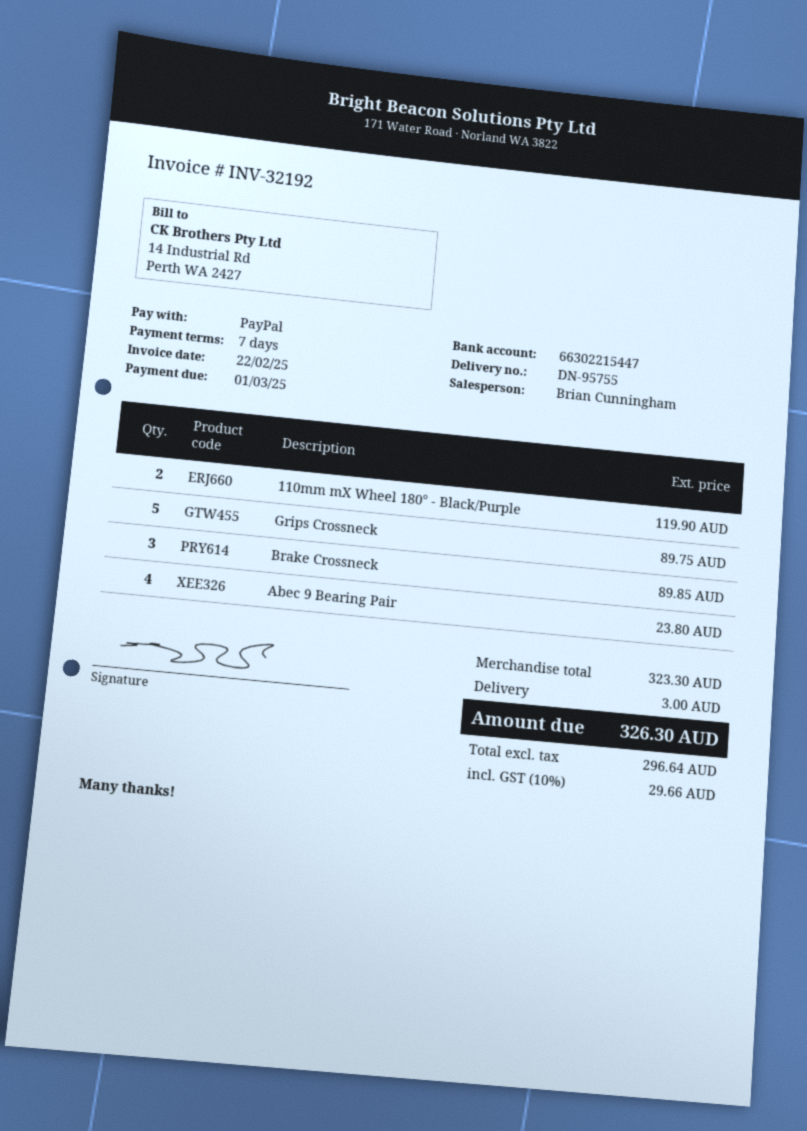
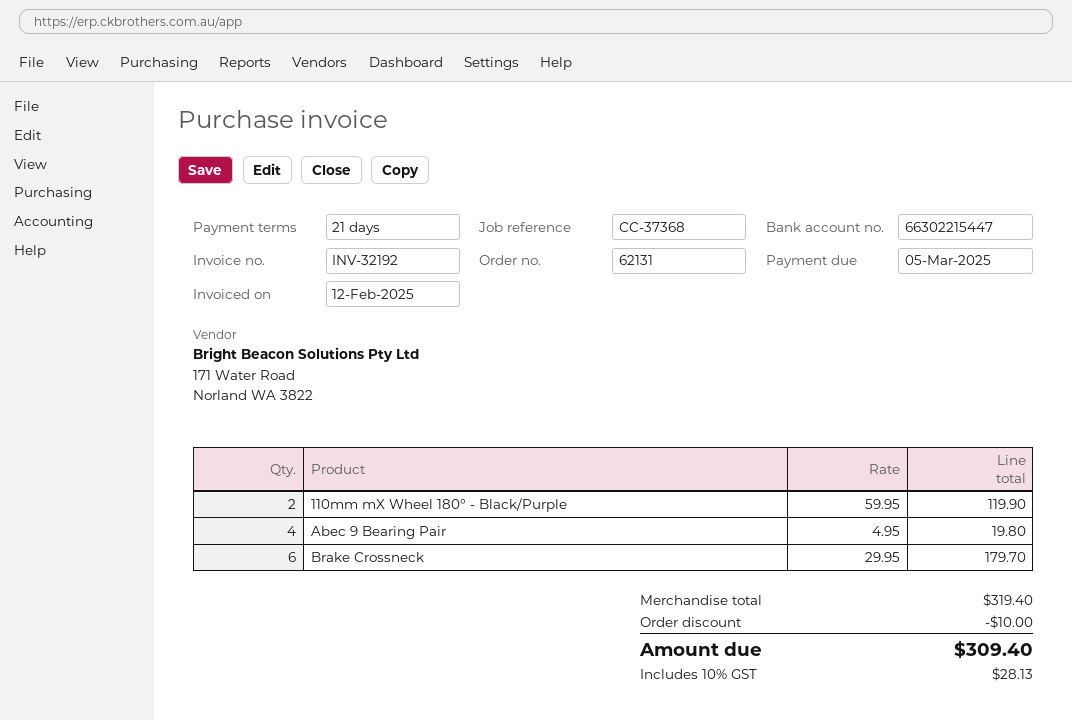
invoice date: 2025-02-22 -> 2025-02-12
payment terms: 7 days -> 21 days
due date: 2025-03-01 -> 2025-03-05
Grips Crossneck: 5 for 89.75 -> none
Brake Crossneck: 3 for 89.85 -> 6 for 179.70
Abec 9 Bearing Pair: 4 for 23.80 -> 4 for 19.80
subtotal: 323.30 -> 319.40
discount: none -> 10.00
shipping: 3.00 -> none
tax: 10% = 29.66 -> 10% = 28.13
total: 326.30 -> 309.40

